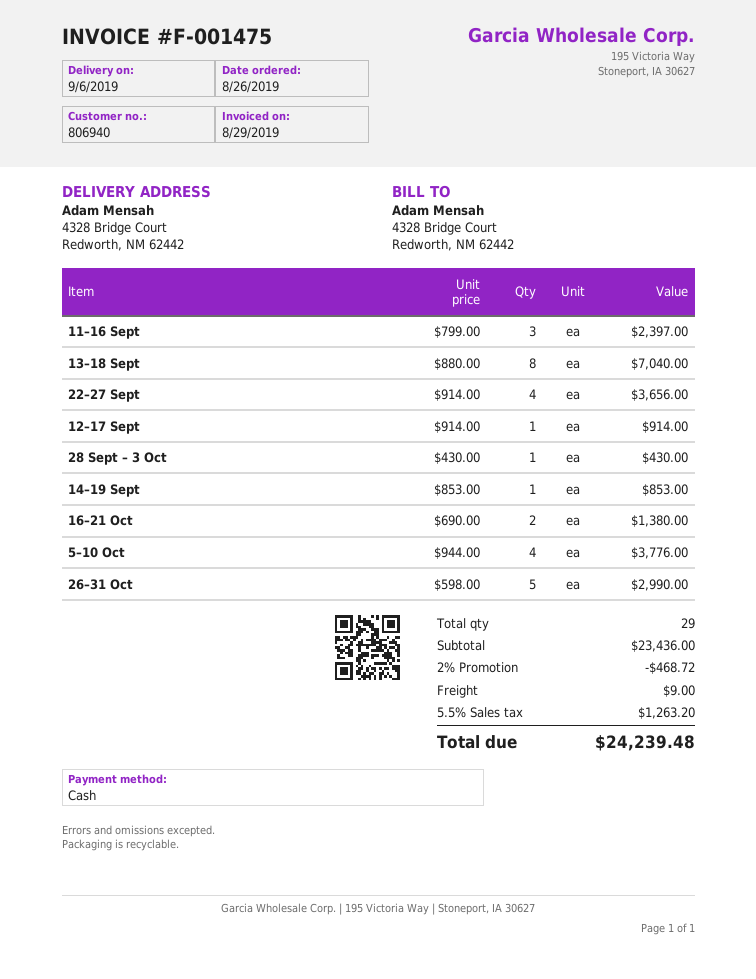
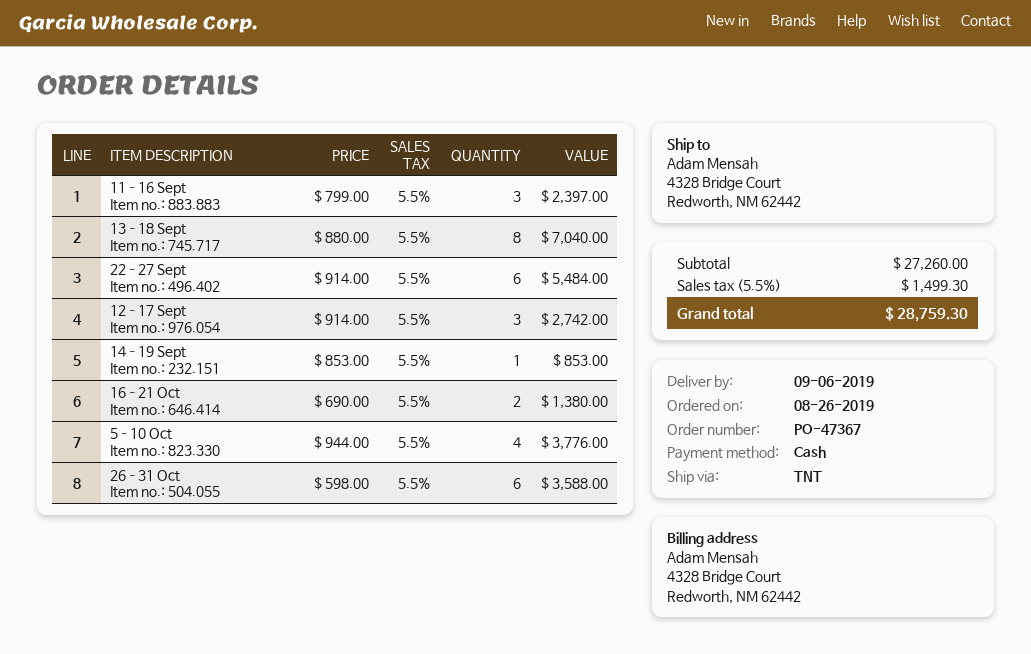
22–27 Sept: 4 x 914.00 = 3656.00 -> 6 x 914.00 = 5484.00
12–17 Sept: 1 x 914.00 = 914.00 -> 3 x 914.00 = 2742.00
28 Sept – 3 Oct: 1 x 430.00 = 430.00 -> none
26–31 Oct: 5 x 598.00 = 2990.00 -> 6 x 598.00 = 3588.00
subtotal: 23436.00 -> 27260.00
discount: 2% = 468.72 -> none
shipping: 9.00 -> none
tax: 5.5% = 1263.20 -> 5.5% = 1499.30
total: 24239.48 -> 28759.30

